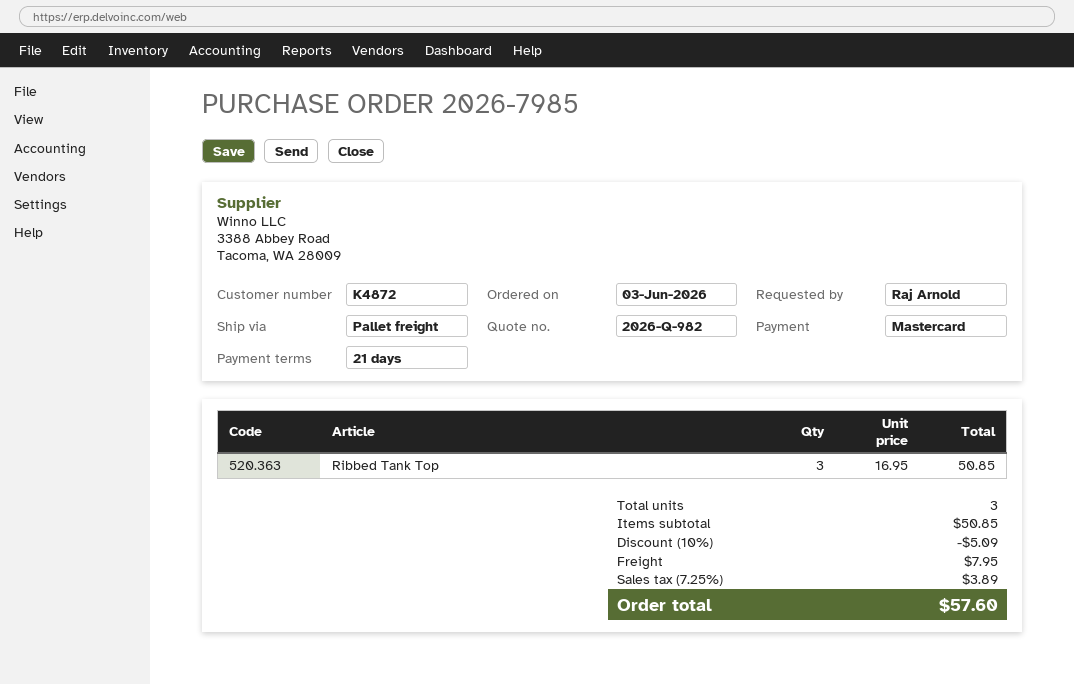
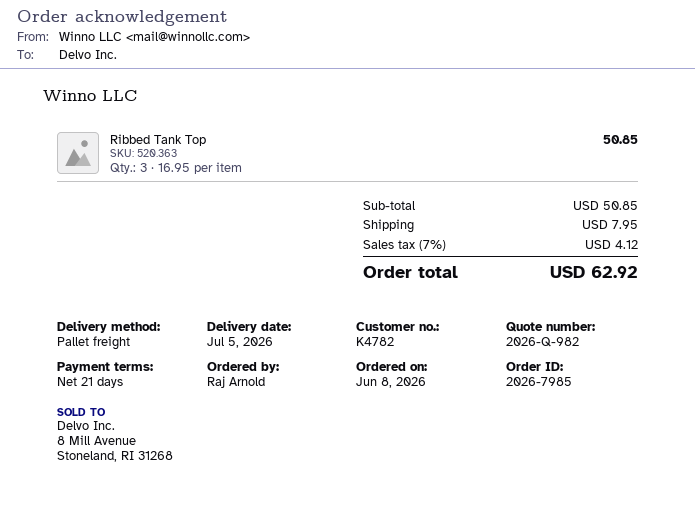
order date: 2026-06-03 -> 2026-06-08
customer number: K4872 -> K4782
discount: 10% = 5.09 -> none
tax: 7.25% = 3.89 -> 7% = 4.12
total: 57.60 -> 62.92

